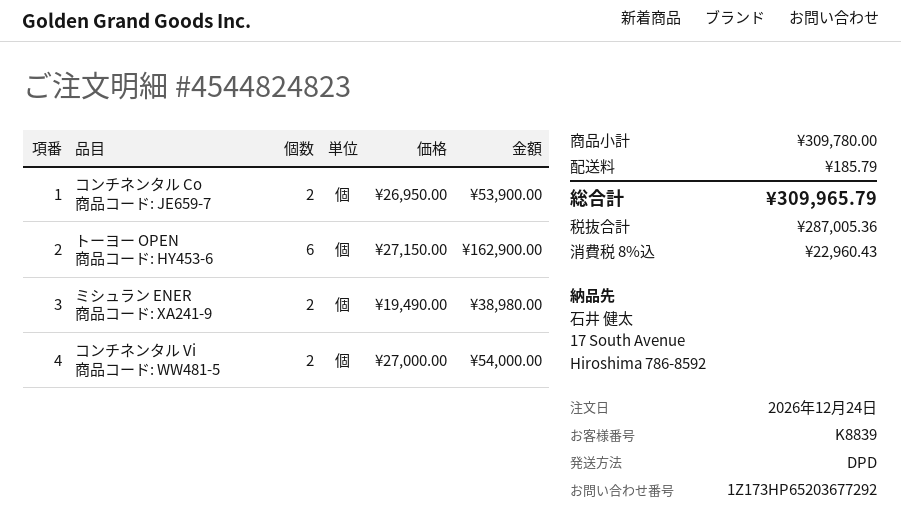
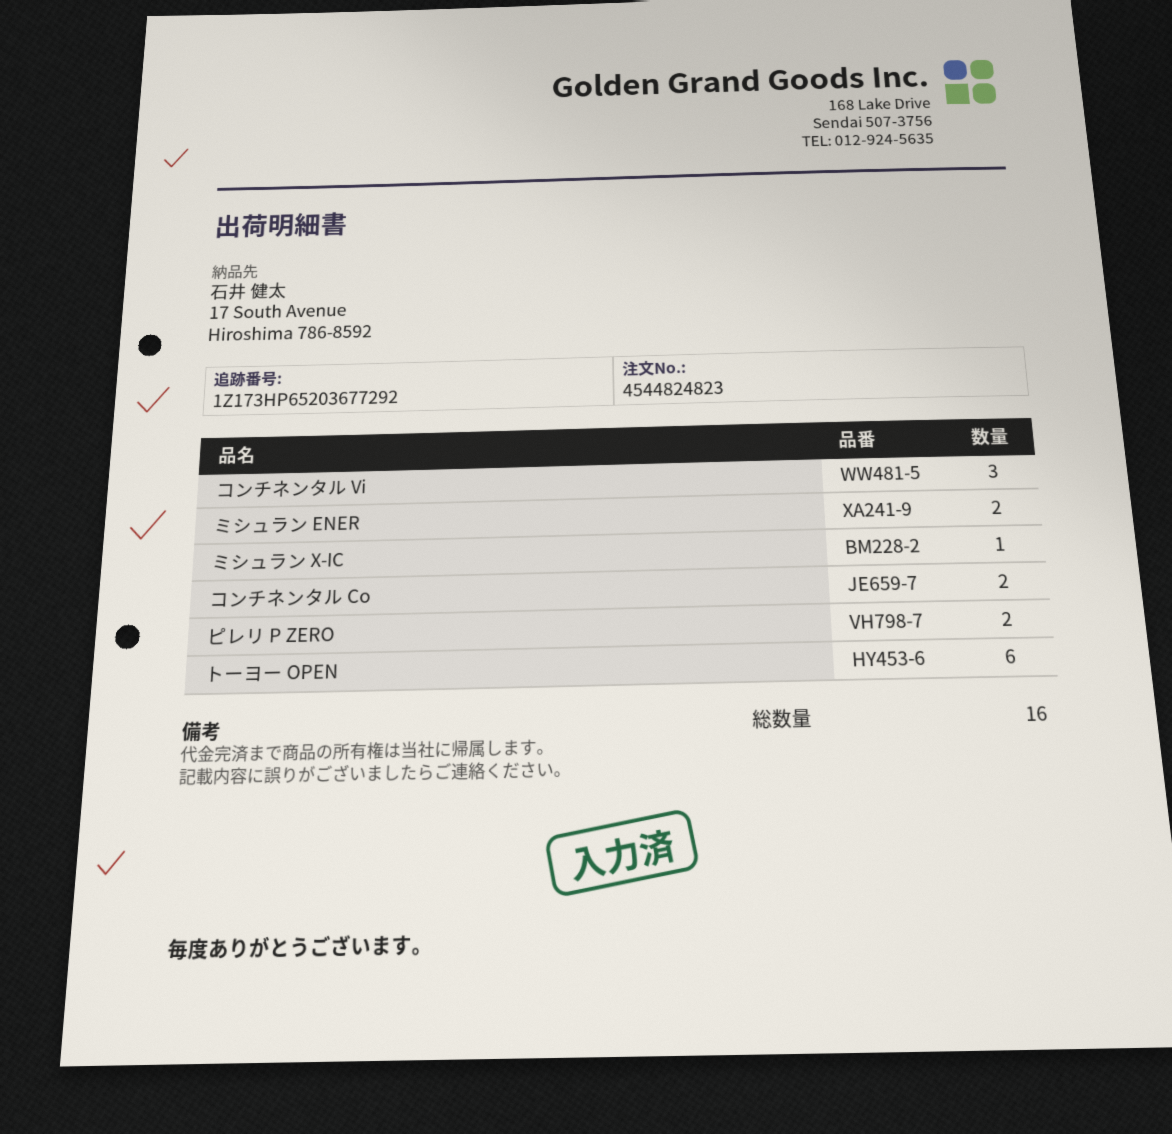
コンチネンタル Vi: 2 -> 3
ミシュラン X-IC: none -> 1
ピレリ P ZERO: none -> 2

